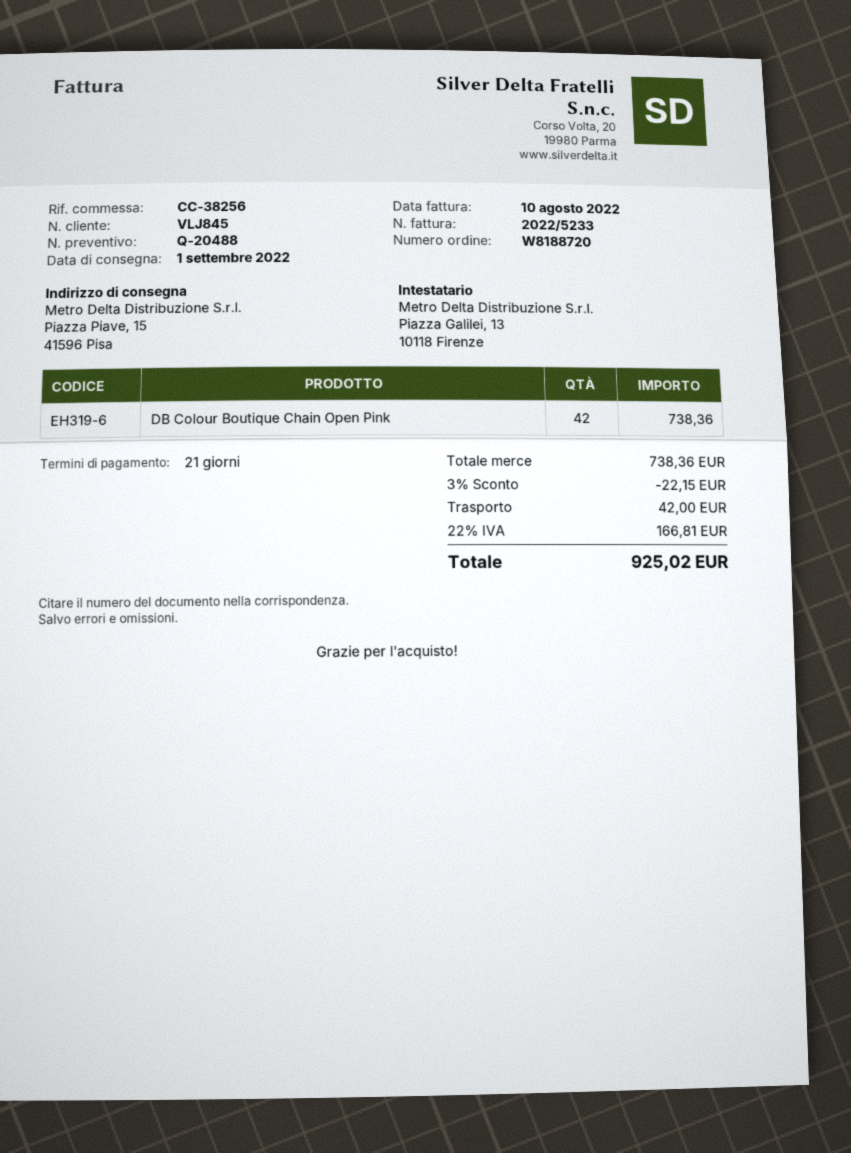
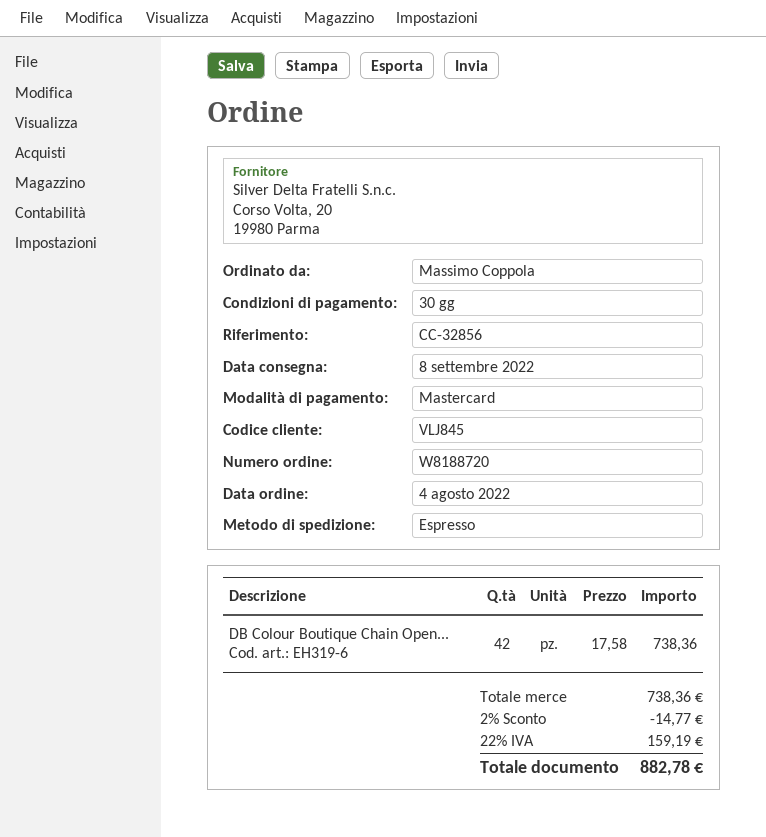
delivery date: 2022-09-01 -> 2022-09-08
payment terms: 21 days -> 30 days
reference: CC-38256 -> CC-32856
discount: 3% = 22.15 -> 2% = 14.77
shipping: 42.00 -> none
tax: 22% = 166.81 -> 22% = 159.19
total: 925.02 -> 882.78

